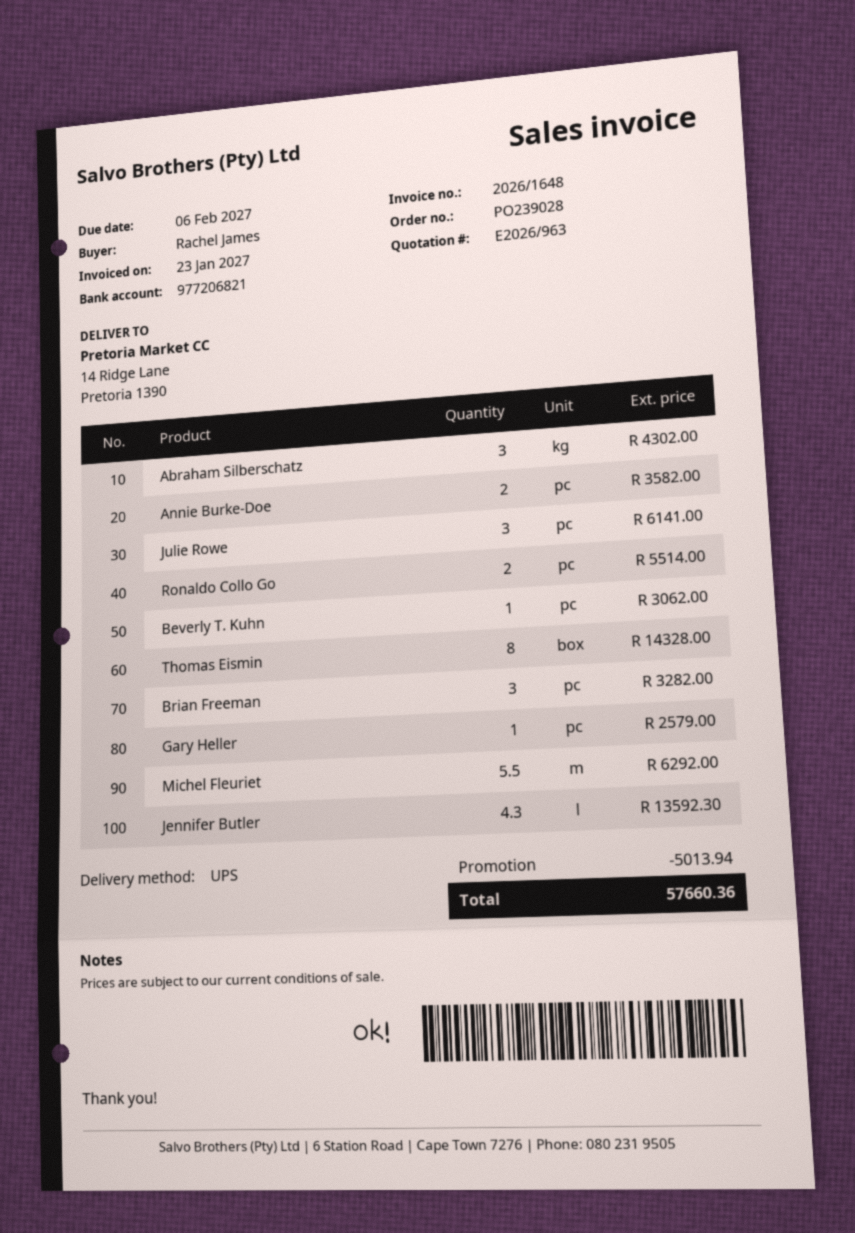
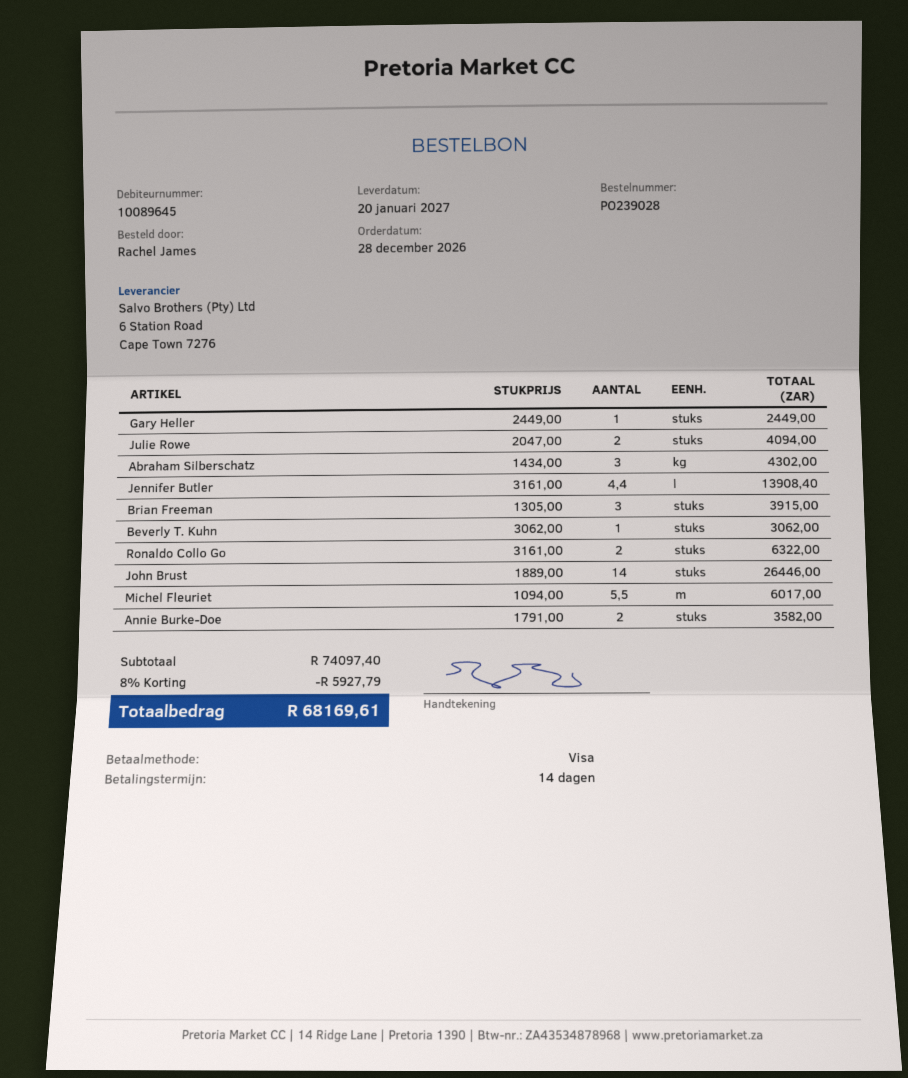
Julie Rowe: 3 for 6141.00 -> 2 for 4094.00
Ronaldo Collo Go: 2 for 5514.00 -> 2 for 6322.00
Thomas Eismin: 8 for 14328.00 -> none
Brian Freeman: 3 for 3282.00 -> 3 for 3915.00
Gary Heller: 1 for 2579.00 -> 1 for 2449.00
Michel Fleuriet: 5.5 for 6292.00 -> 5.5 for 6017.00
Jennifer Butler: 4.3 for 13592.30 -> 4.4 for 13908.40
John Brust: none -> 14 for 26446.00
discount: 5013.94 -> 5927.79
total: 57660.36 -> 68169.61

